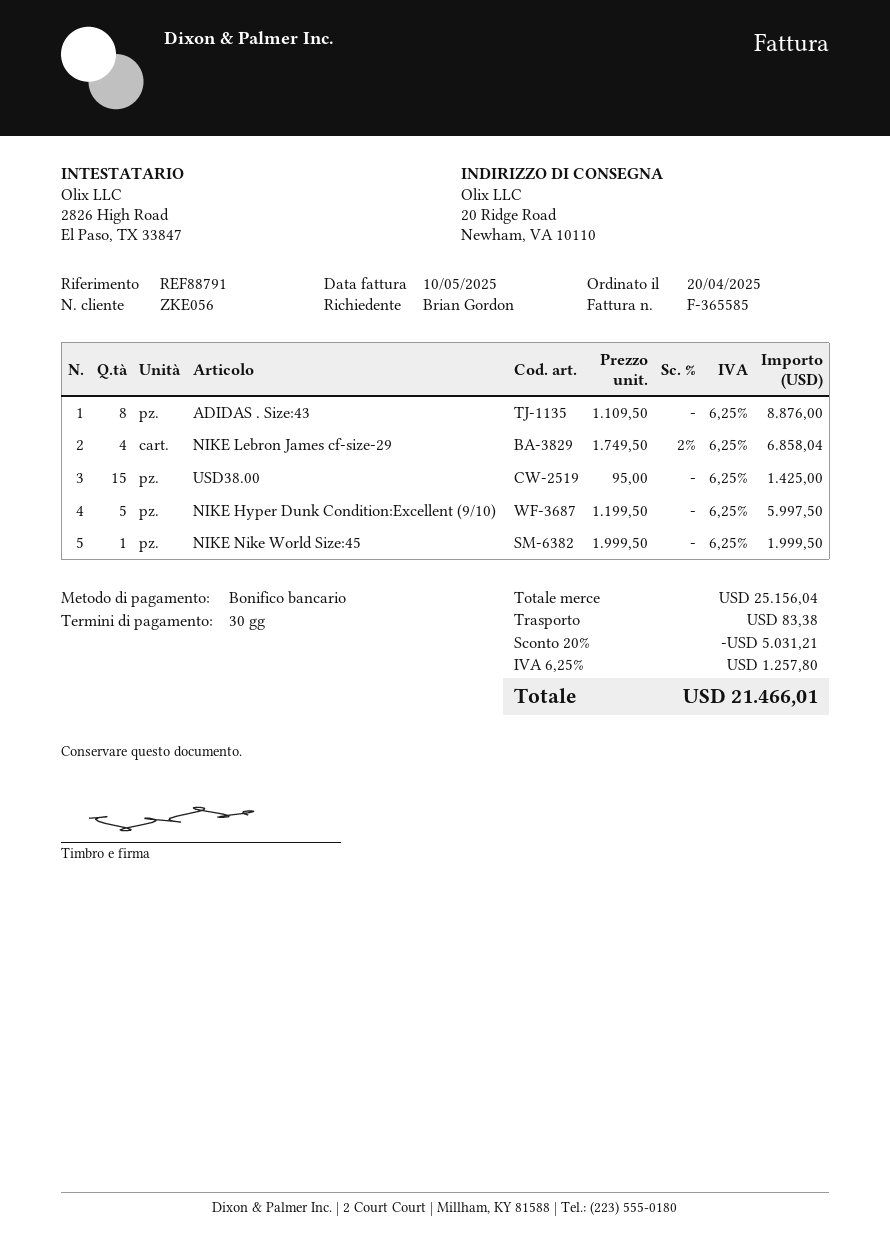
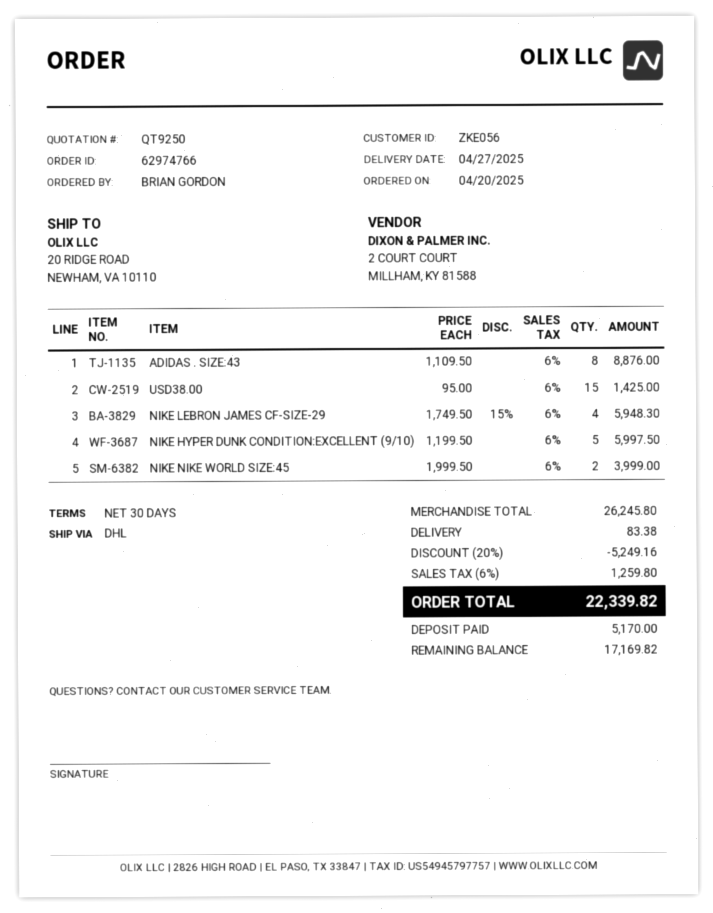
NIKE Lebron James cf-size-29: 4 x 1749.50 - 2% = 6858.04 -> 4 x 1749.50 - 15% = 5948.30
NIKE Nike World Size:45: 1 x 1999.50 = 1999.50 -> 2 x 1999.50 = 3999.00
subtotal: 25156.04 -> 26245.80
discount: 20% = 5031.21 -> 20% = 5249.16
tax: 6.25% = 1257.80 -> 6% = 1259.80
total: 21466.01 -> 22339.82

